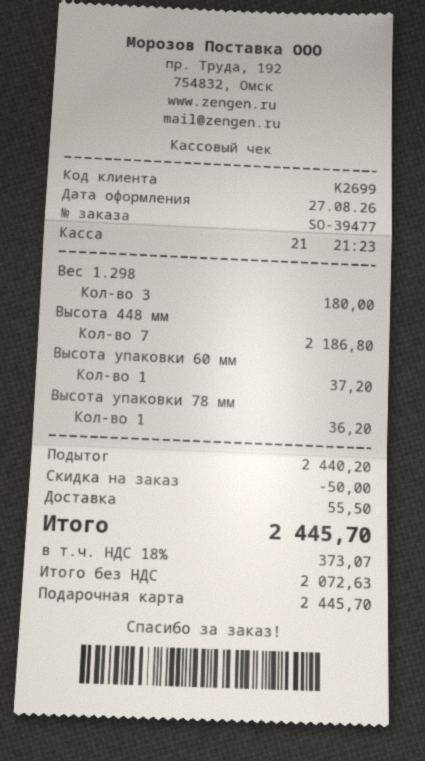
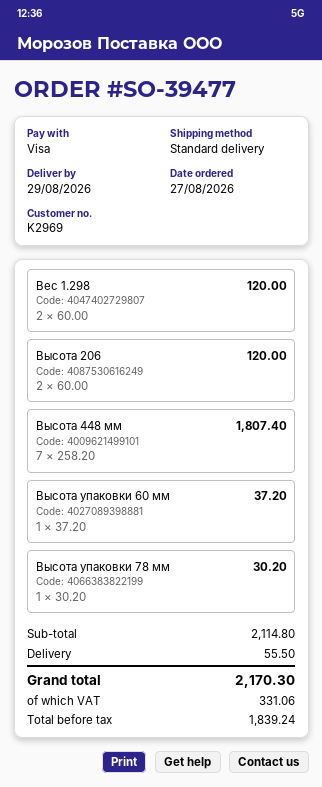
customer number: K2699 -> K2969
payment method: gift card -> Visa
Вес 1.298: 3 for 180.00 -> 2 for 120.00
Высота 448 мм: 7 for 2186.80 -> 7 for 1807.40
Высота упаковки 78 мм: 1 for 36.20 -> 1 for 30.20
Высота 206: none -> 2 for 120.00
subtotal: 2440.20 -> 2114.80
discount: 50.00 -> none
net: 2072.63 -> 1839.24
tax: 373.07 -> 331.06
total: 2445.70 -> 2170.30

